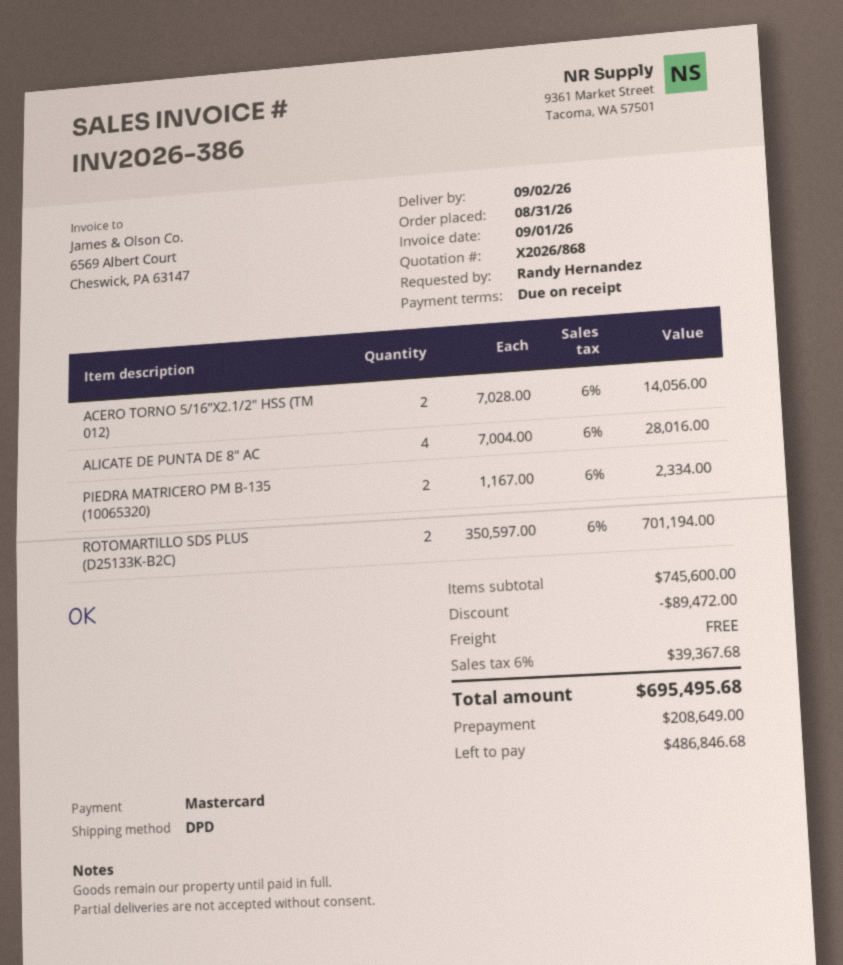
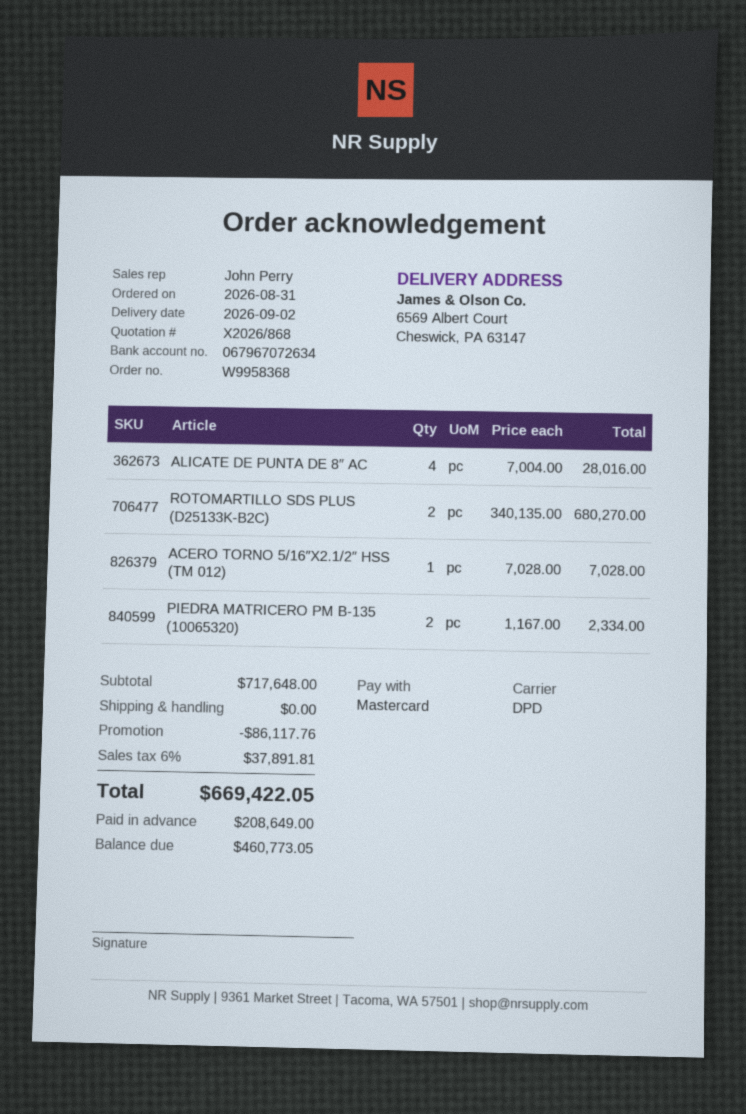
ACERO TORNO 5/16″X2.1/2″ HSS (TM 012): 2 x 7028.00 = 14056.00 -> 1 x 7028.00 = 7028.00
ROTOMARTILLO SDS PLUS (D25133K-B2C): 2 x 350597.00 = 701194.00 -> 2 x 340135.00 = 680270.00
subtotal: 745600.00 -> 717648.00
discount: 89472.00 -> 86117.76
tax: 6% = 39367.68 -> 6% = 37891.81
total: 695495.68 -> 669422.05
balance: 486846.68 -> 460773.05

